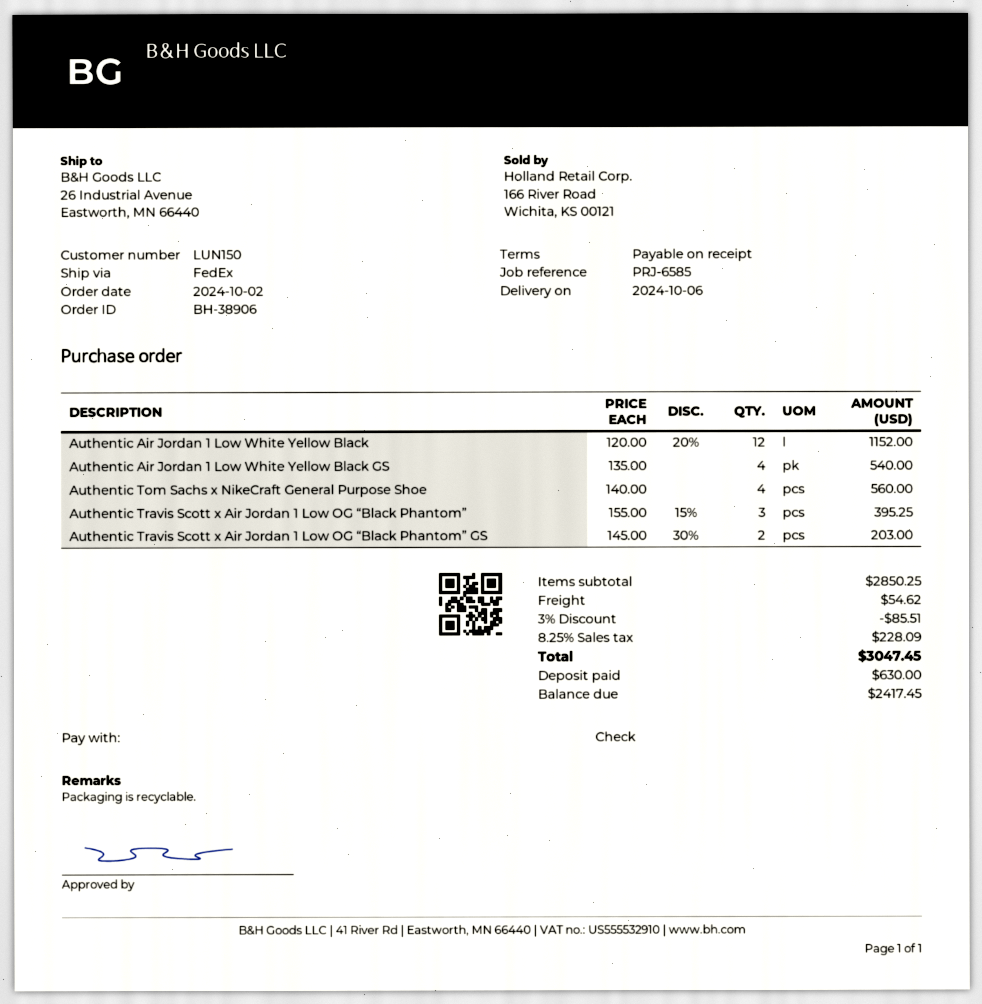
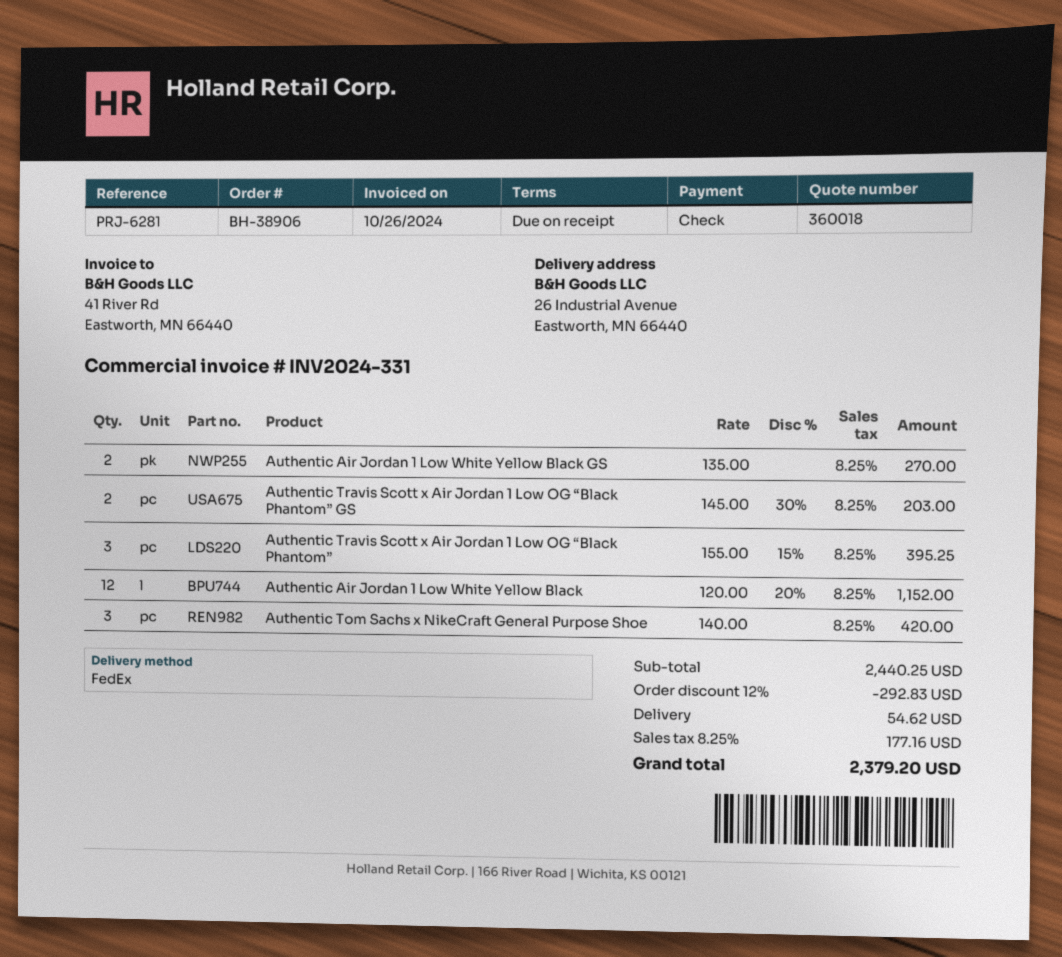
reference: PRJ-6585 -> PRJ-6281
Authentic Air Jordan 1 Low White Yellow Black GS: 4 x 135.00 = 540.00 -> 2 x 135.00 = 270.00
Authentic Tom Sachs x NikeCraft General Purpose Shoe: 4 x 140.00 = 560.00 -> 3 x 140.00 = 420.00
subtotal: 2850.25 -> 2440.25
discount: 3% = 85.51 -> 12% = 292.83
tax: 8.25% = 228.09 -> 8.25% = 177.16
total: 3047.45 -> 2379.20

